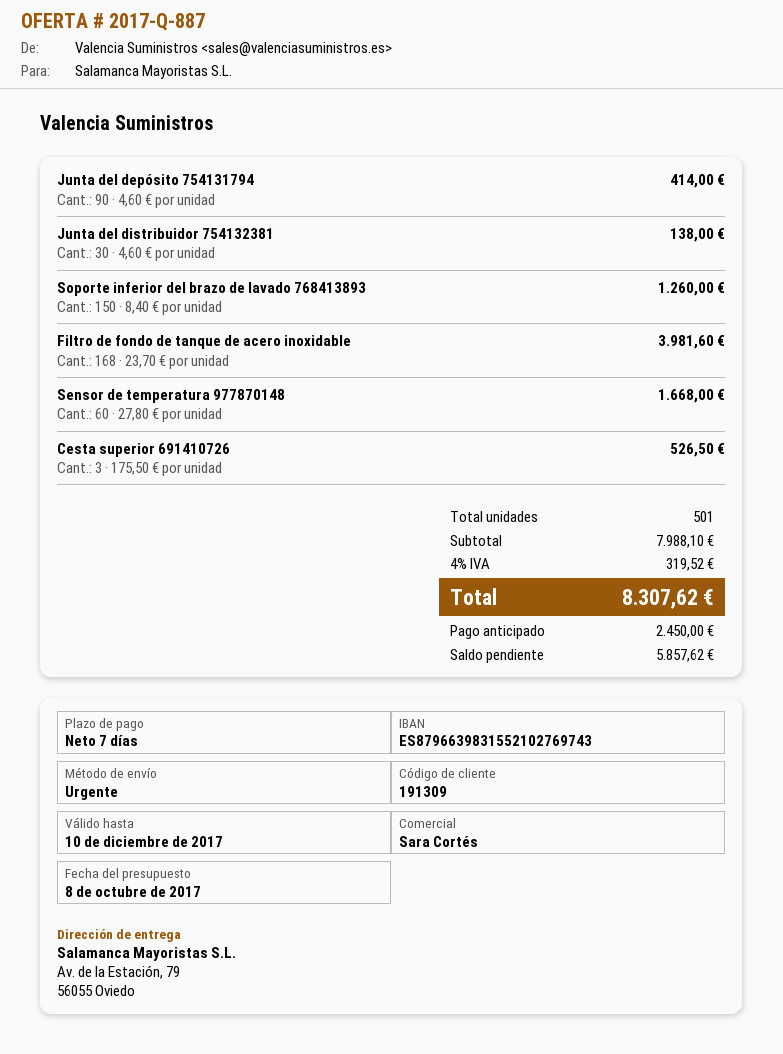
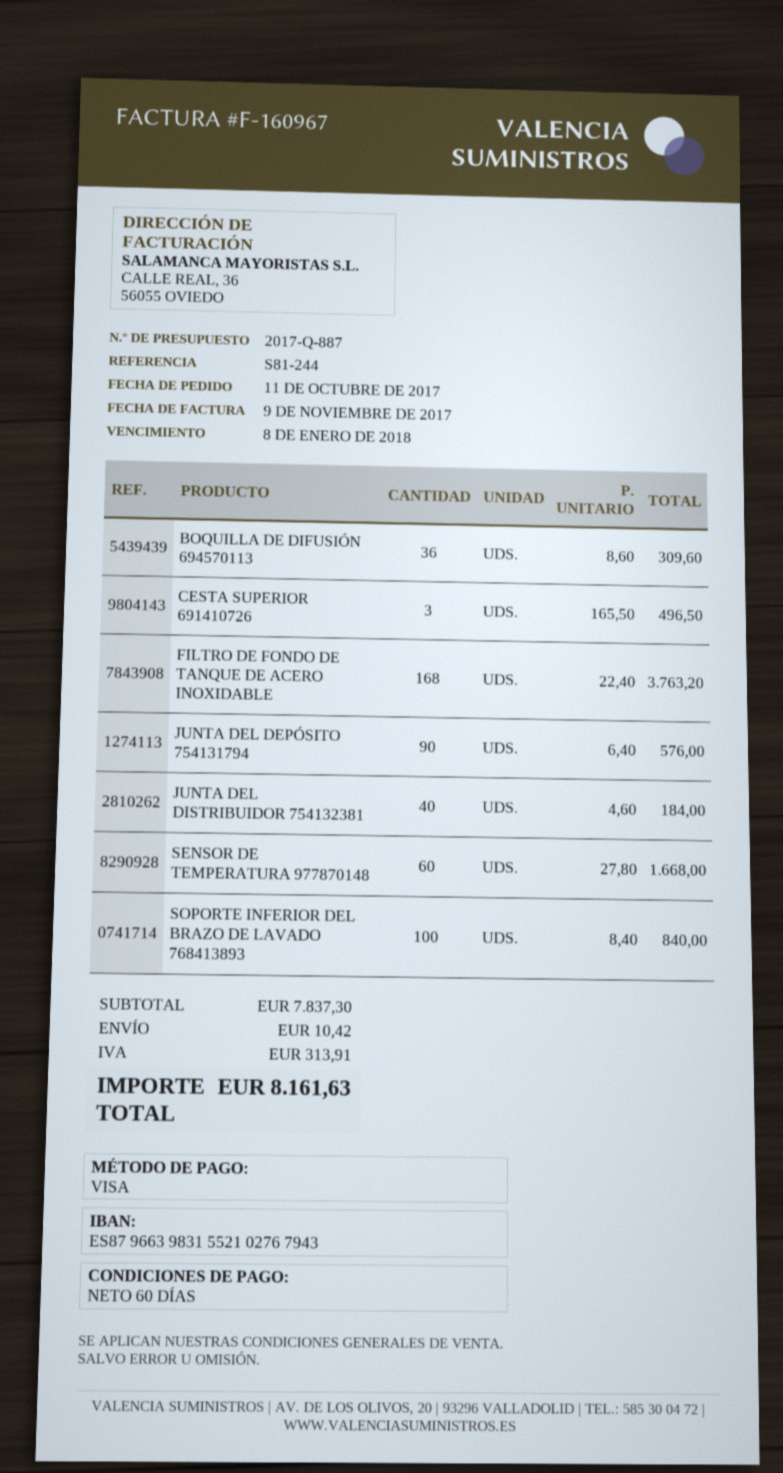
payment terms: 7 days -> 60 days
bank account: ES8796639831552102769743 -> ES8796639831552102767943
Junta del depósito 754131794: 90 x 4.60 = 414.00 -> 90 x 6.40 = 576.00
Junta del distribuidor 754132381: 30 x 4.60 = 138.00 -> 40 x 4.60 = 184.00
Soporte inferior del brazo de lavado 768413893: 150 x 8.40 = 1260.00 -> 100 x 8.40 = 840.00
Filtro de fondo de tanque de acero inoxidable: 168 x 23.70 = 3981.60 -> 168 x 22.40 = 3763.20
Cesta superior 691410726: 3 x 175.50 = 526.50 -> 3 x 165.50 = 496.50
BOQUILLA DE DIFUSIÓN 694570113: none -> 36 x 8.60 = 309.60
subtotal: 7988.10 -> 7837.30
shipping: none -> 10.42
tax: 319.52 -> 313.91
total: 8307.62 -> 8161.63

